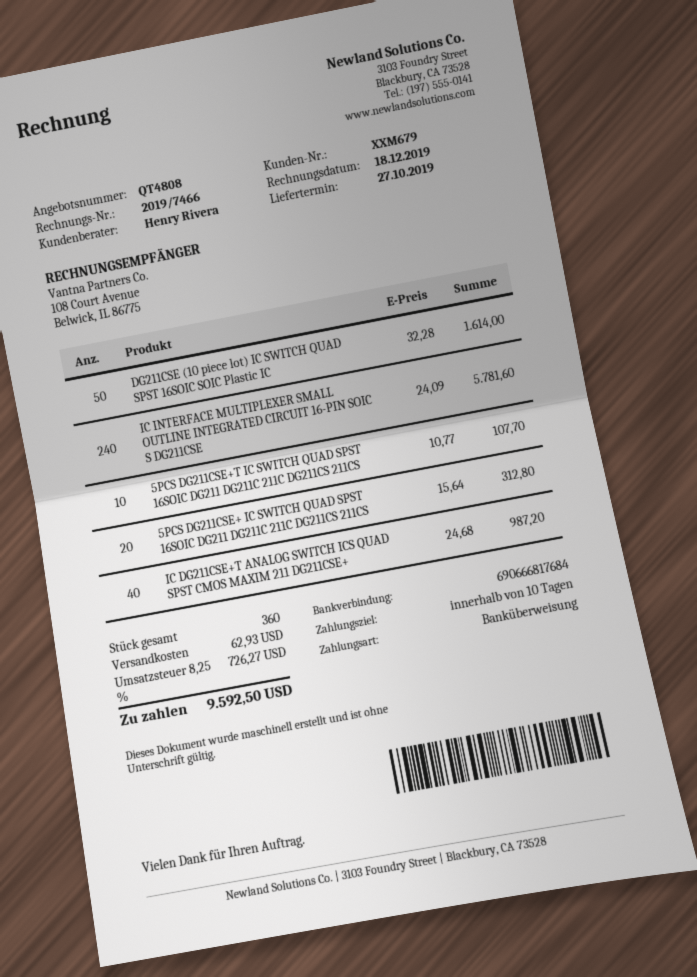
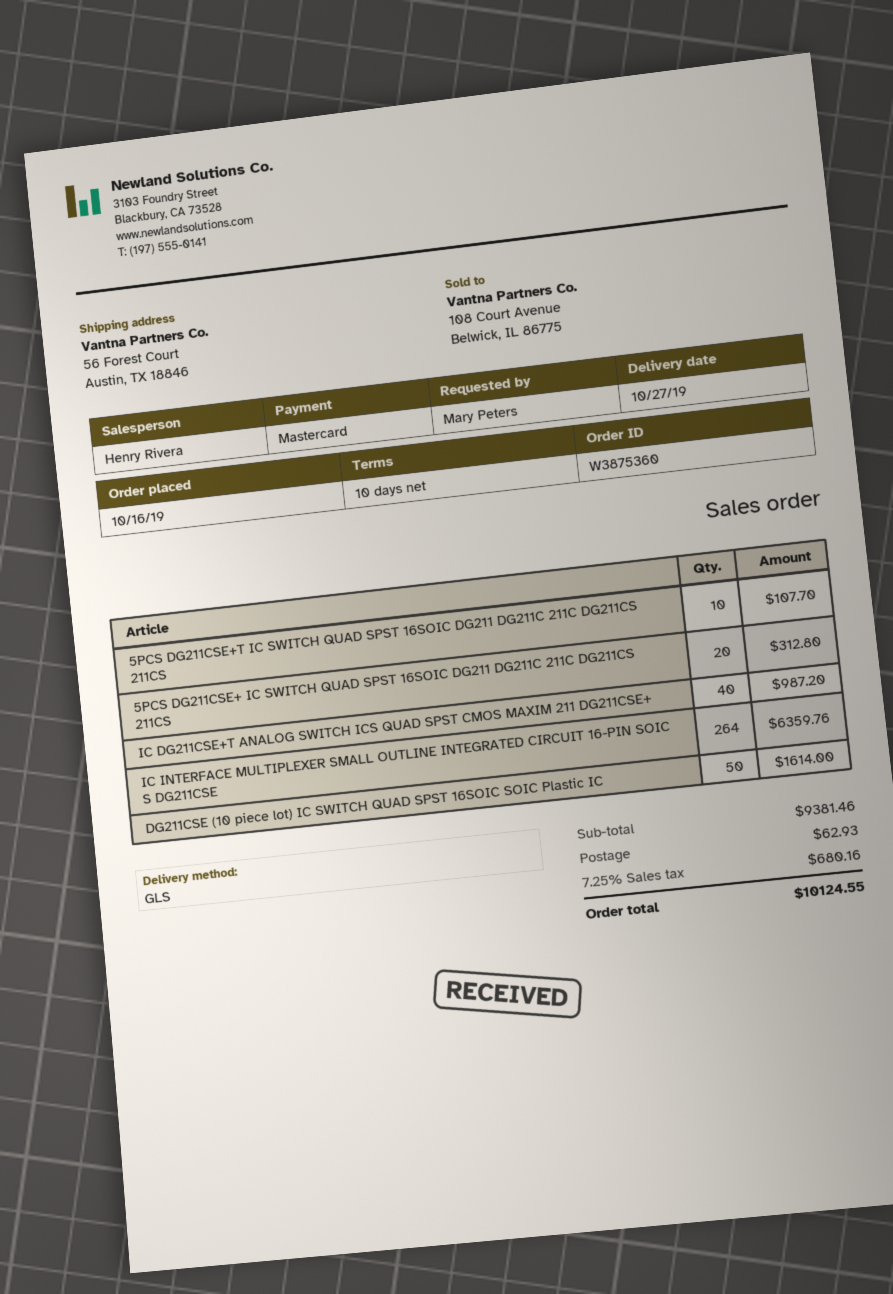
payment method: bank transfer -> Mastercard
IC INTERFACE MULTIPLEXER SMALL OUTLINE INTEGRATED CIRCUIT 16-PIN SOIC S DG211CSE: 240 for 5781.60 -> 264 for 6359.76
tax: 8.25% = 726.27 -> 7.25% = 680.16
total: 9592.50 -> 10124.55

